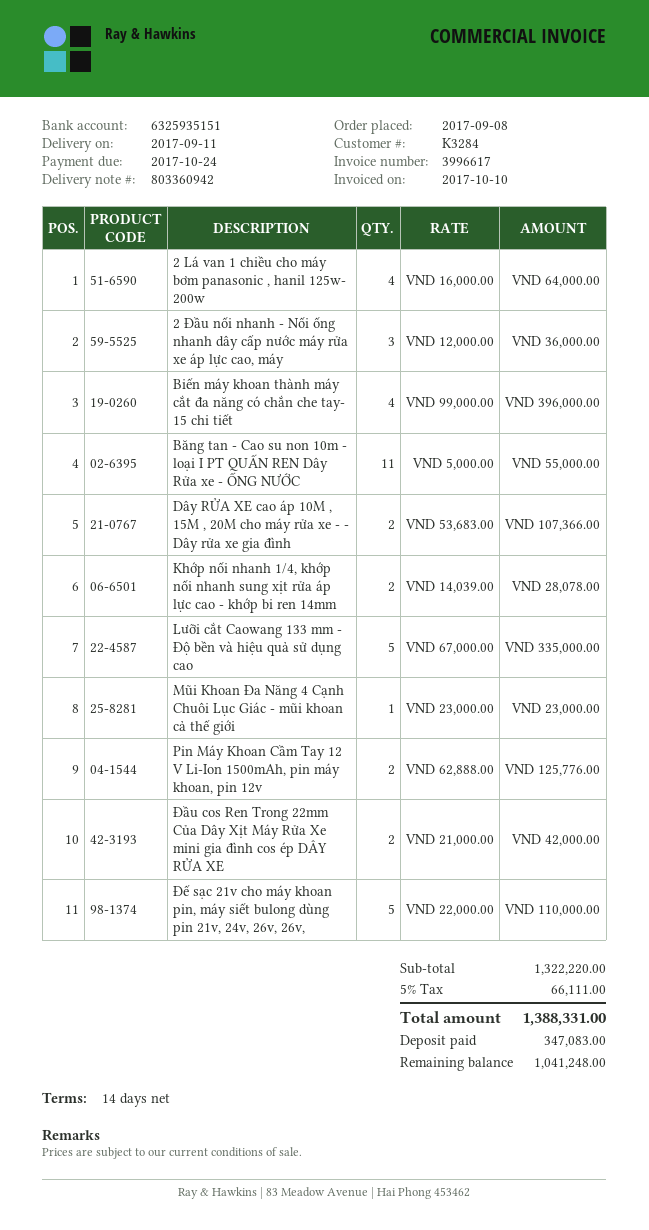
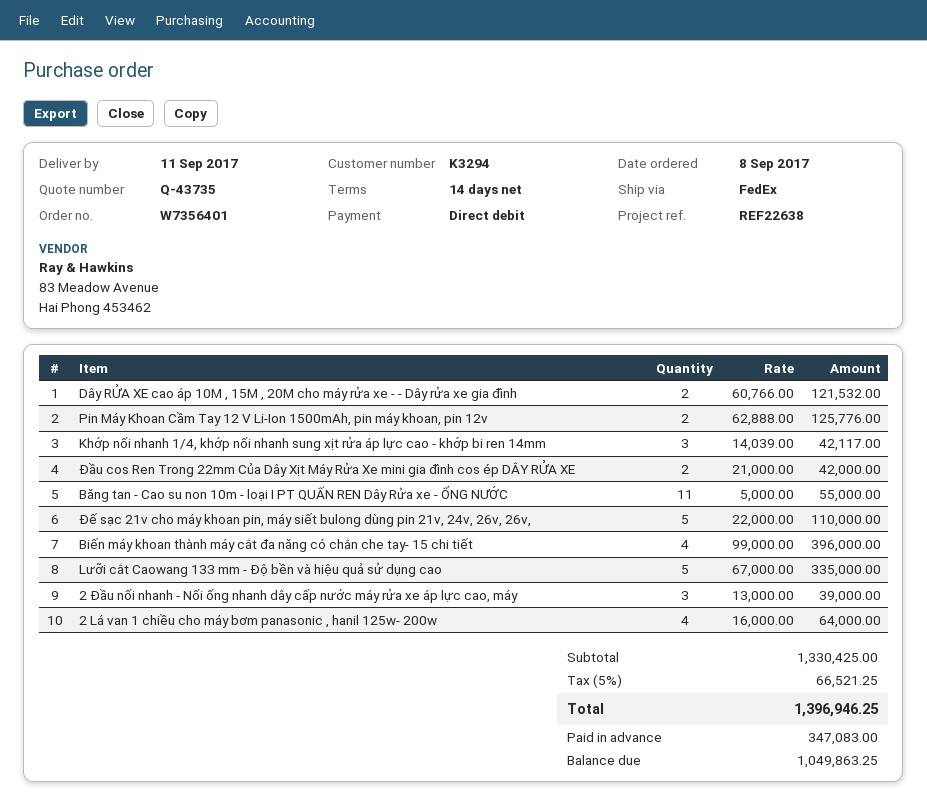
customer number: K3284 -> K3294
2 Đầu nối nhanh - Nối ống nhanh dây cấp nước máy rửa xe áp lực cao, máy: 3 x 12000.00 = 36000.00 -> 3 x 13000.00 = 39000.00
Dây RỬA XE cao áp 10M , 15M , 20M cho máy rửa xe - - Dây rửa xe gia đình: 2 x 53683.00 = 107366.00 -> 2 x 60766.00 = 121532.00
Khớp nối nhanh 1/4, khớp nối nhanh sung xịt rửa áp lực cao - khớp bi ren 14mm: 2 x 14039.00 = 28078.00 -> 3 x 14039.00 = 42117.00
Mũi Khoan Đa Năng 4 Cạnh Chuôi Lục Giác - mũi khoan cả thế giới: 1 x 23000.00 = 23000.00 -> none
subtotal: 1322220.00 -> 1330425.00
tax: 5% = 66111.00 -> 5% = 66521.25
total: 1388331.00 -> 1396946.25
balance: 1041248.00 -> 1049863.25

